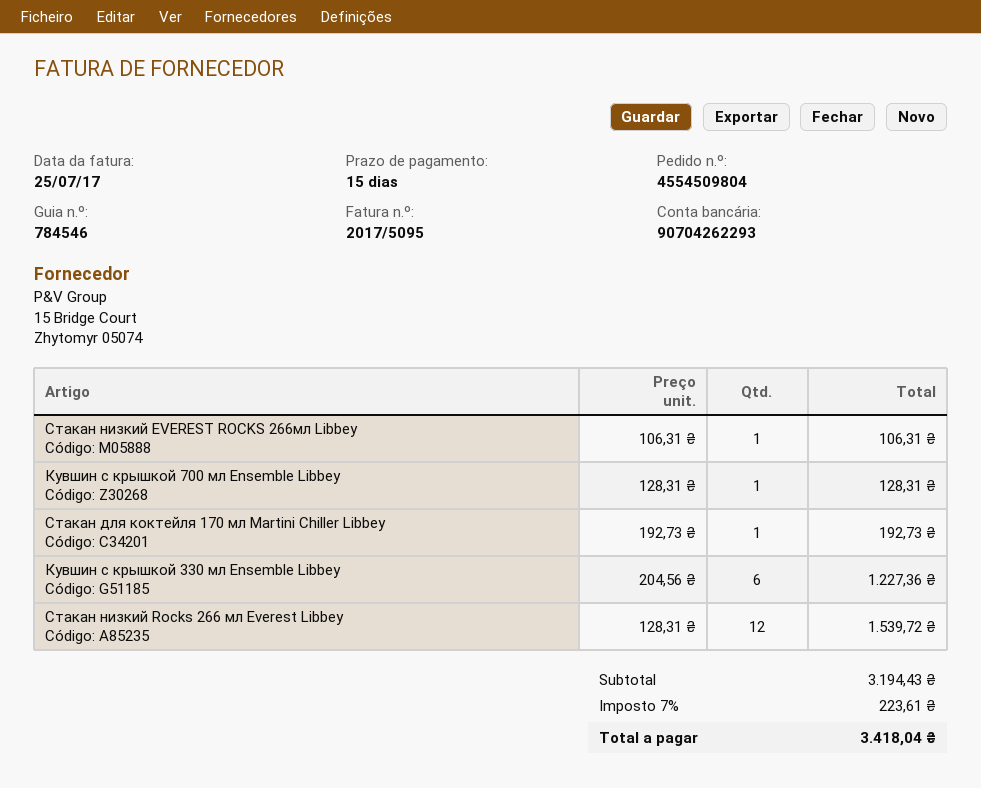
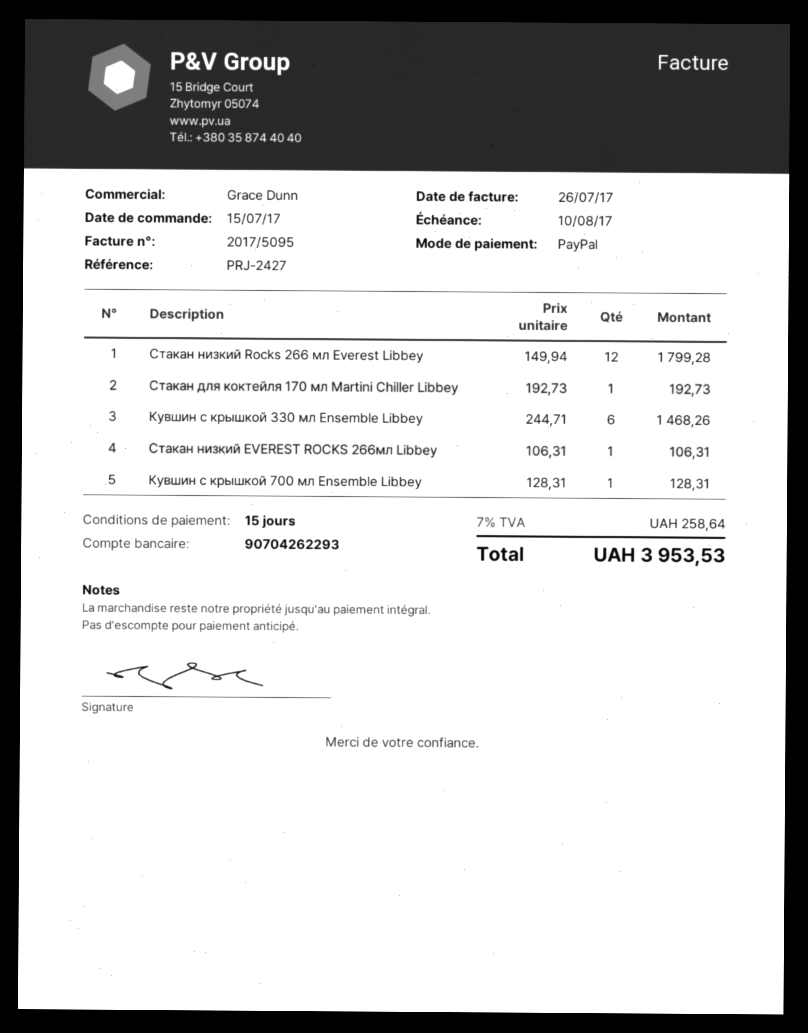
invoice date: 2017-07-25 -> 2017-07-26
Кувшин с крышкой 330 мл Ensemble Libbey: 6 x 204.56 = 1227.36 -> 6 x 244.71 = 1468.26
Стакан низкий Rocks 266 мл Everest Libbey: 12 x 128.31 = 1539.72 -> 12 x 149.94 = 1799.28
tax: 7% = 223.61 -> 7% = 258.64
total: 3418.04 -> 3953.53

